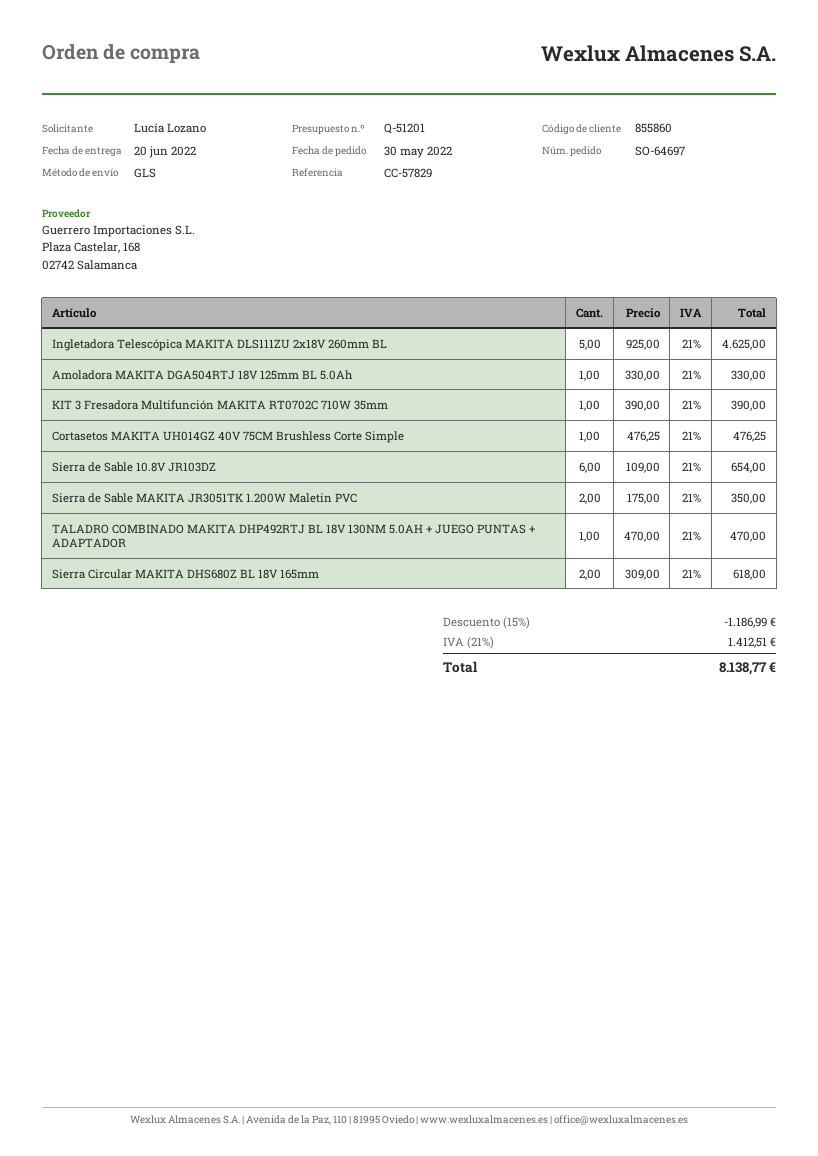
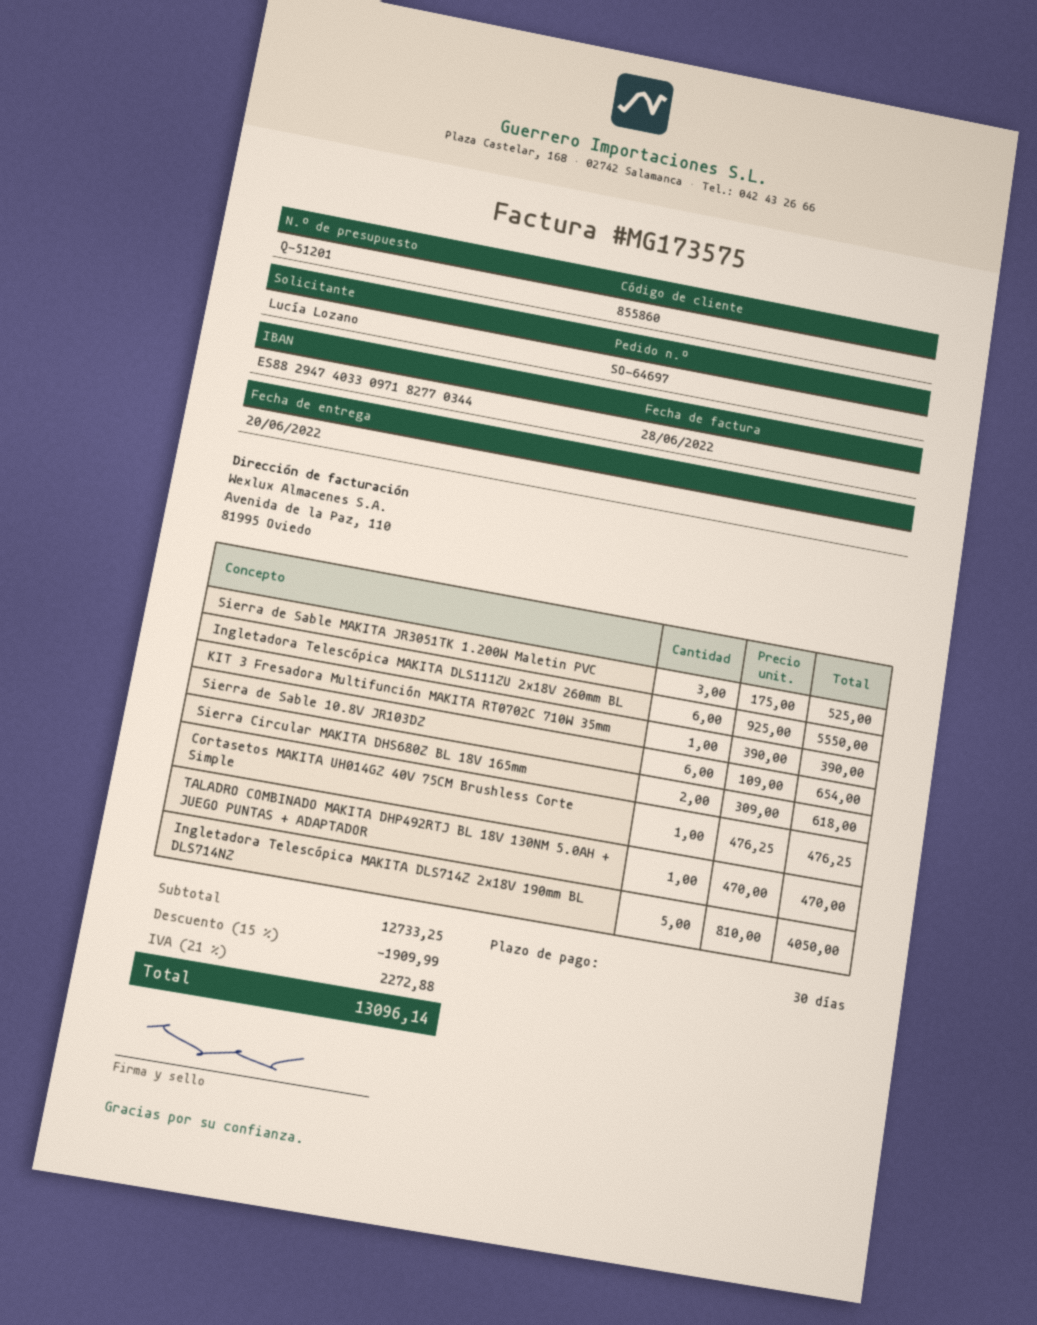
Ingletadora Telescópica MAKITA DLS111ZU 2x18V 260mm BL: 5 x 925.00 = 4625.00 -> 6 x 925.00 = 5550.00
Amoladora MAKITA DGA504RTJ 18V 125mm BL 5.0Ah: 1 x 330.00 = 330.00 -> none
Sierra de Sable MAKITA JR3051TK 1.200W Maletin PVC: 2 x 175.00 = 350.00 -> 3 x 175.00 = 525.00
Ingletadora Telescópica MAKITA DLS714Z 2x18V 190mm BL DLS714NZ: none -> 5 x 810.00 = 4050.00
discount: 15% = 1186.99 -> 15% = 1909.99
tax: 21% = 1412.51 -> 21% = 2272.88
total: 8138.77 -> 13096.14

